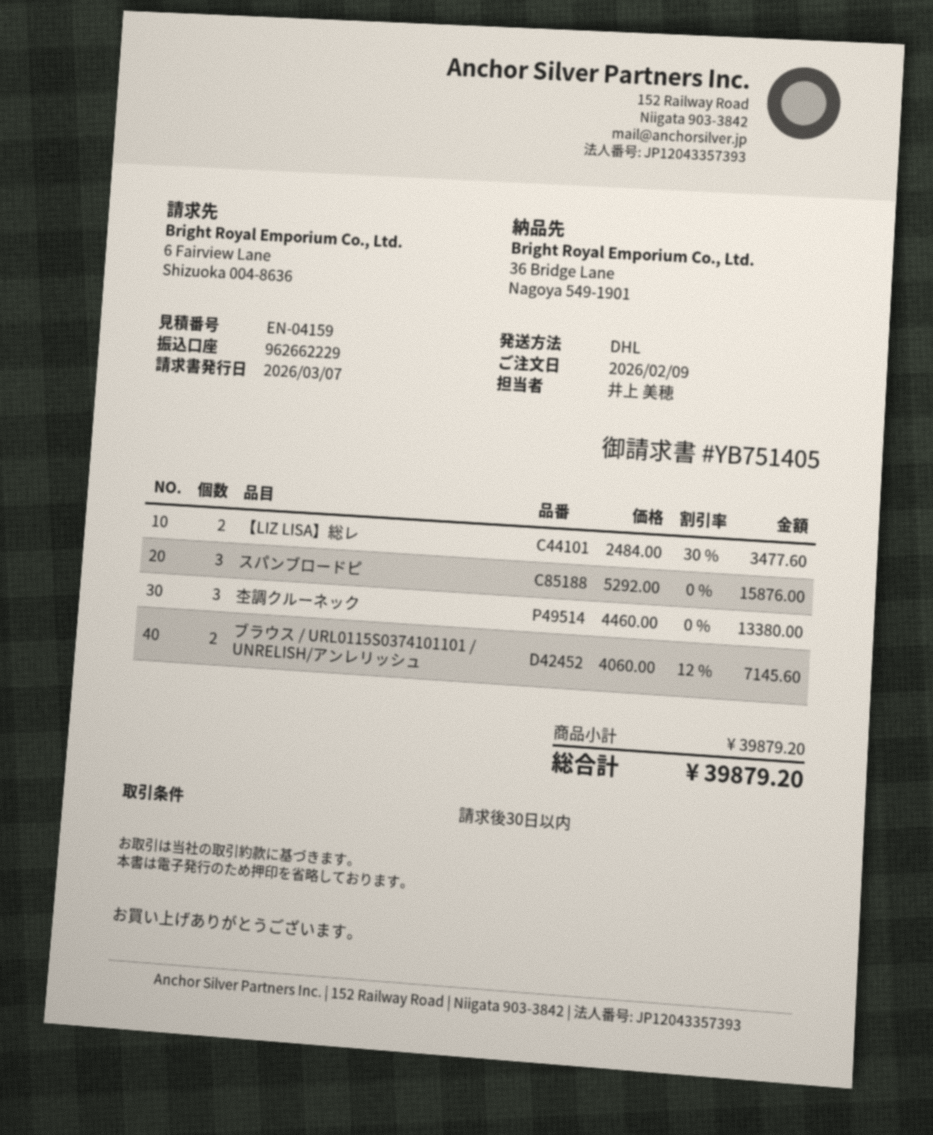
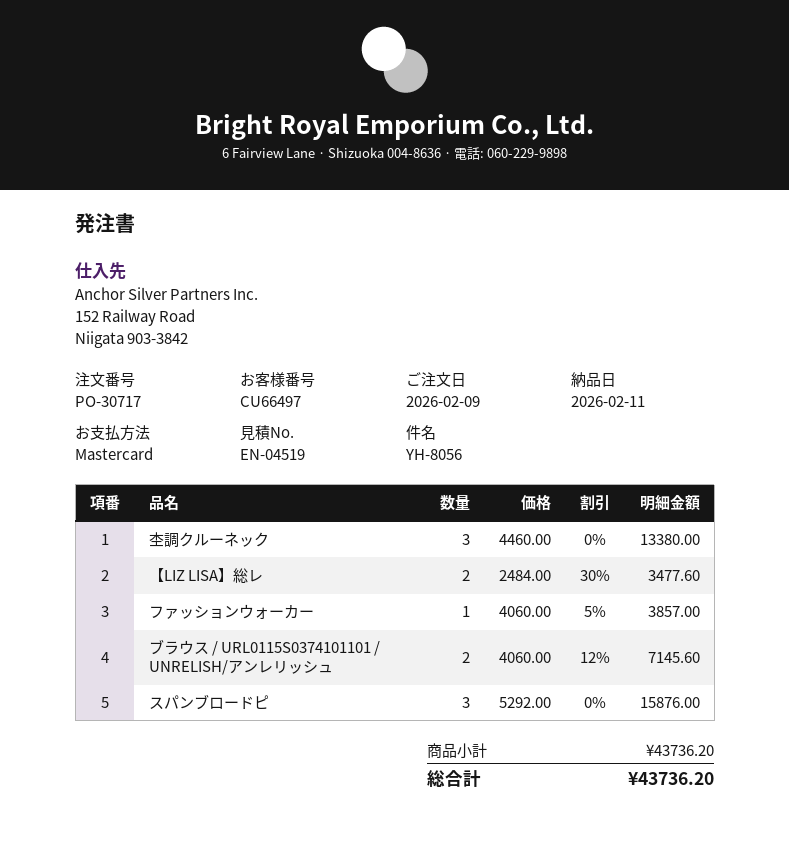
quote number: EN-04159 -> EN-04519
ファッションウォーカー: none -> 1 x 4060.00 - 5% = 3857.00
subtotal: 39879.20 -> 43736.20
total: 39879.20 -> 43736.20

